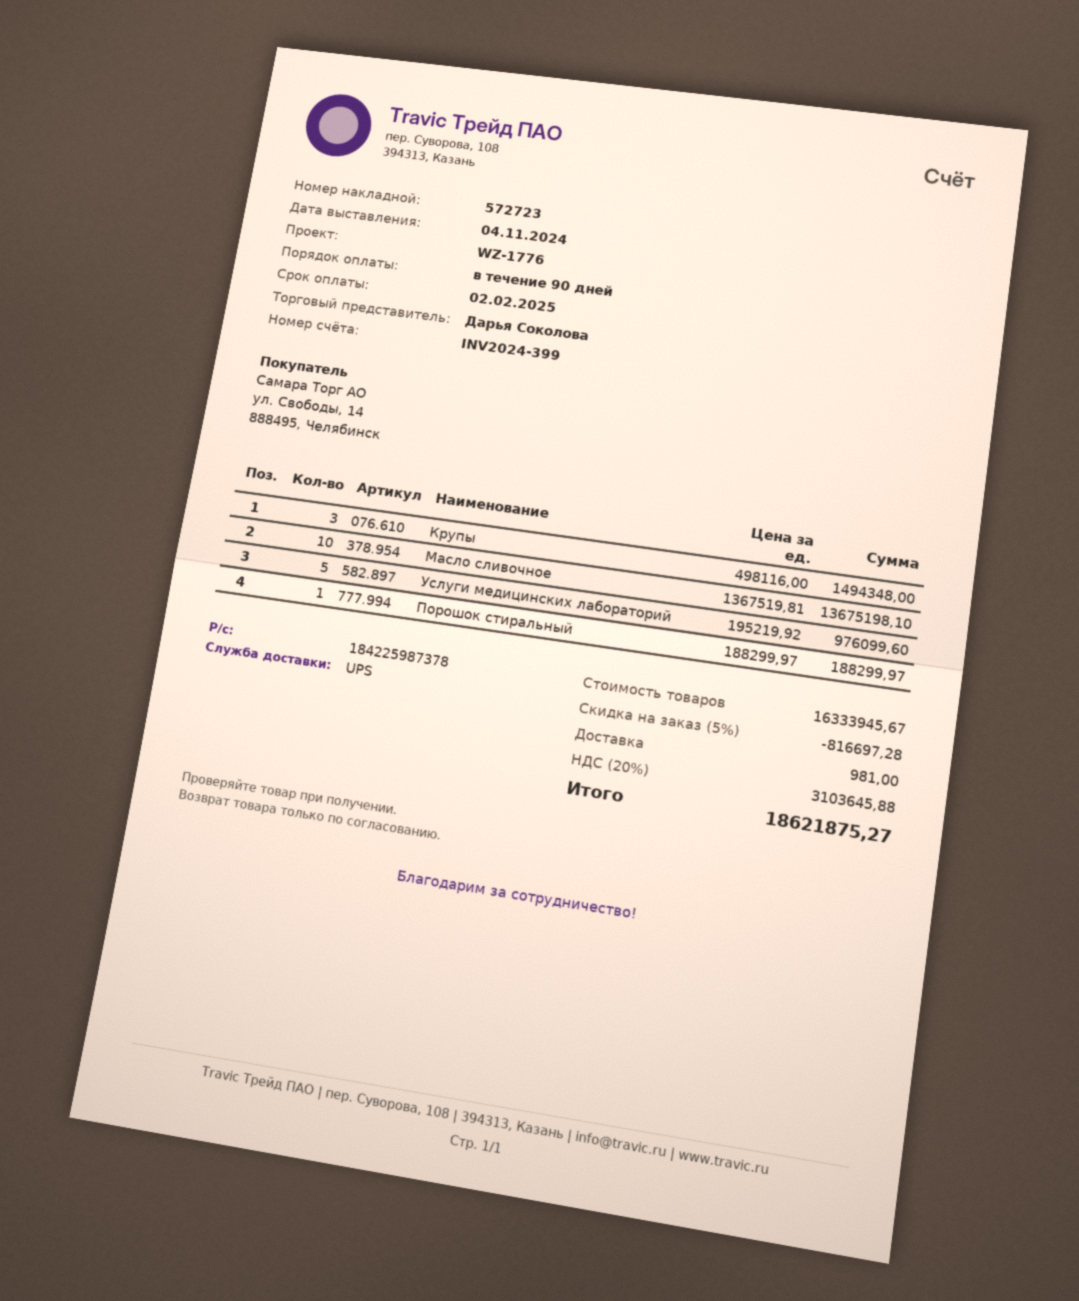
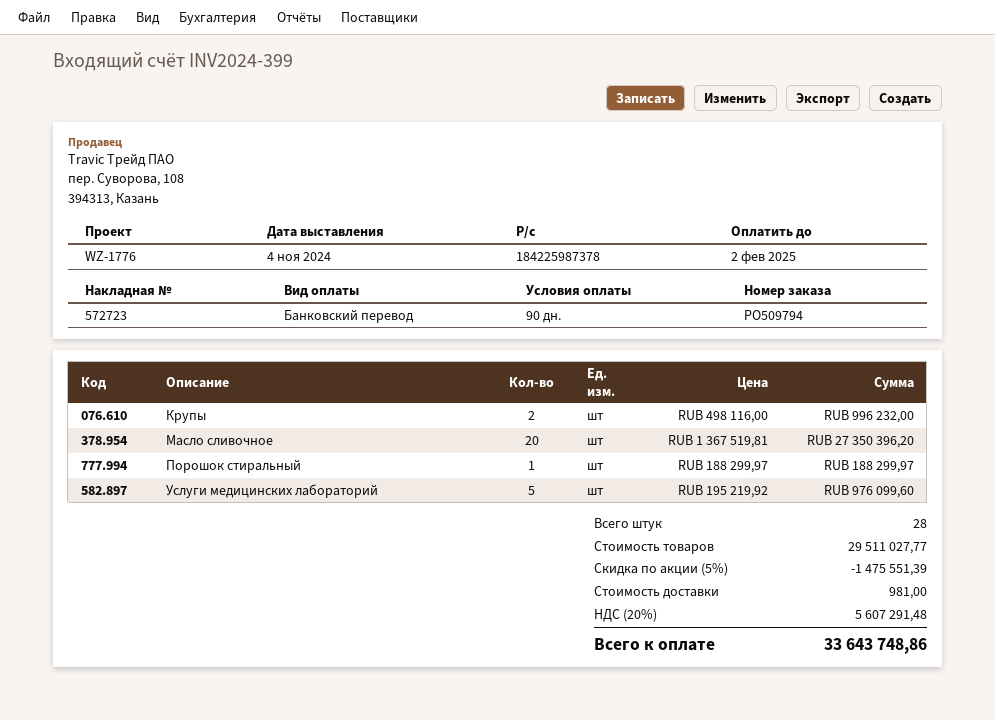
Крупы: 3 x 498116.00 = 1494348.00 -> 2 x 498116.00 = 996232.00
Масло сливочное: 10 x 1367519.81 = 13675198.10 -> 20 x 1367519.81 = 27350396.20
subtotal: 16333945.67 -> 29511027.77
discount: 5% = 816697.28 -> 5% = 1475551.39
tax: 20% = 3103645.88 -> 20% = 5607291.48
total: 18621875.27 -> 33643748.86

